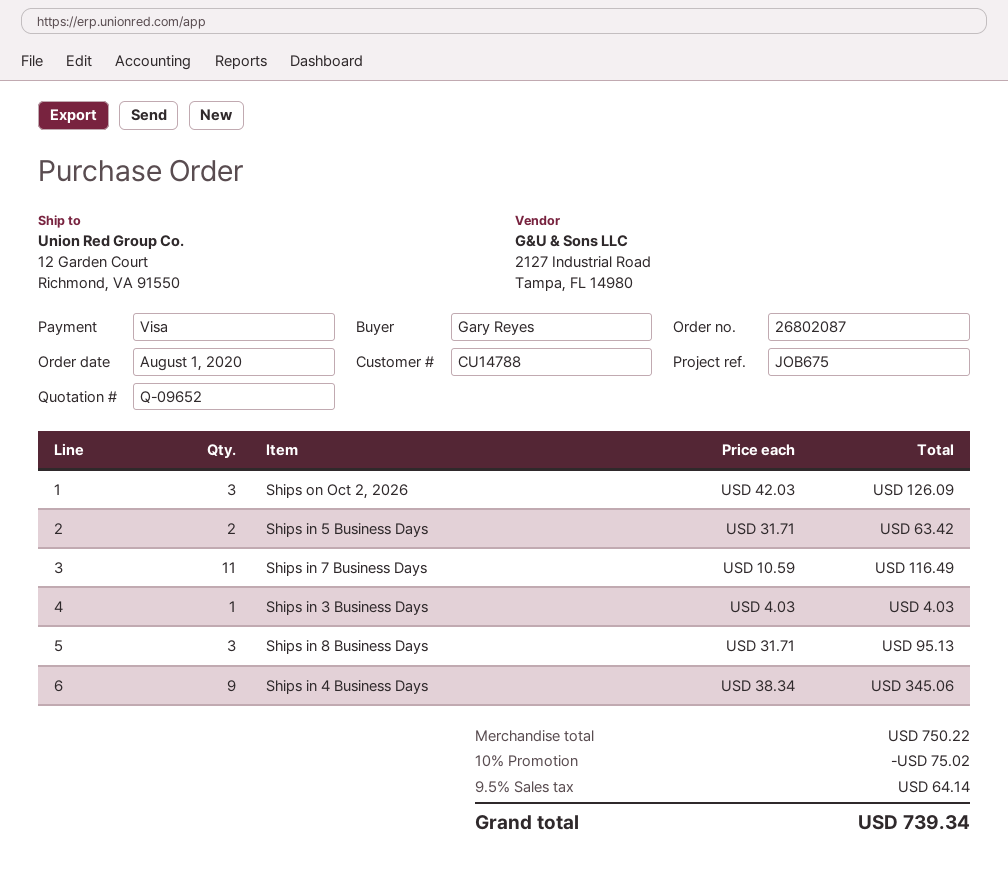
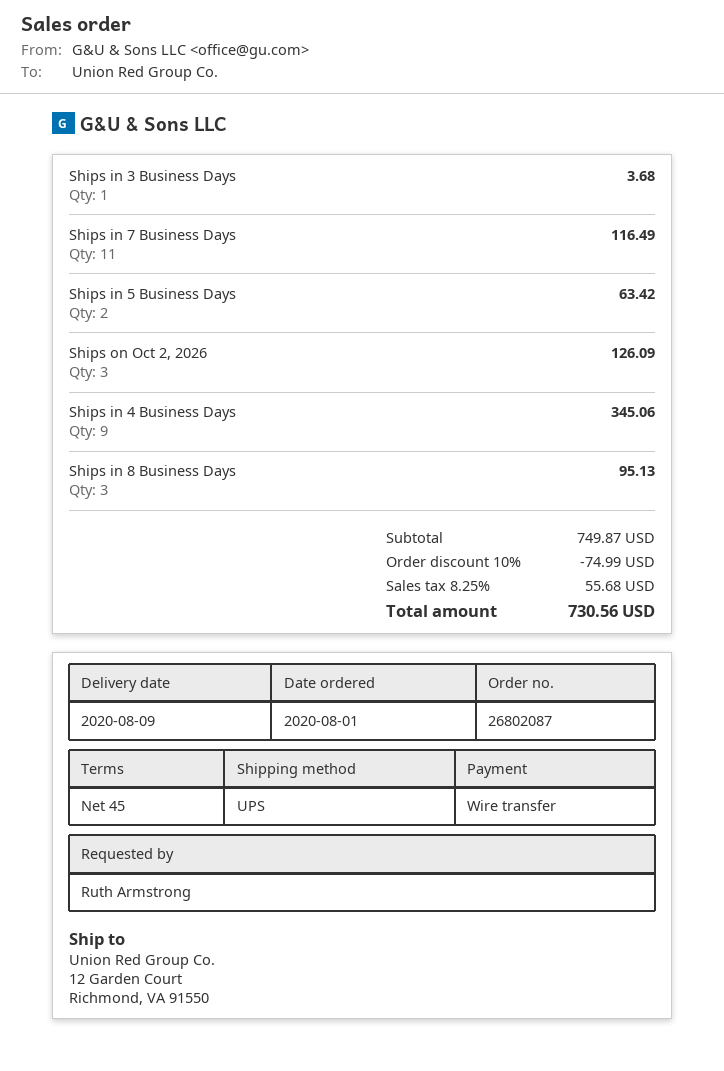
ordered by: Gary Reyes -> Ruth Armstrong
payment method: Visa -> bank transfer
Ships in 3 Business Days: 1 for 4.03 -> 1 for 3.68
subtotal: 750.22 -> 749.87
discount: 10% = 75.02 -> 10% = 74.99
tax: 9.5% = 64.14 -> 8.25% = 55.68
total: 739.34 -> 730.56

